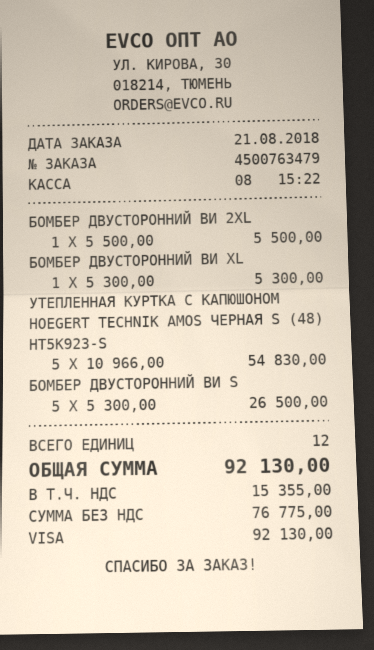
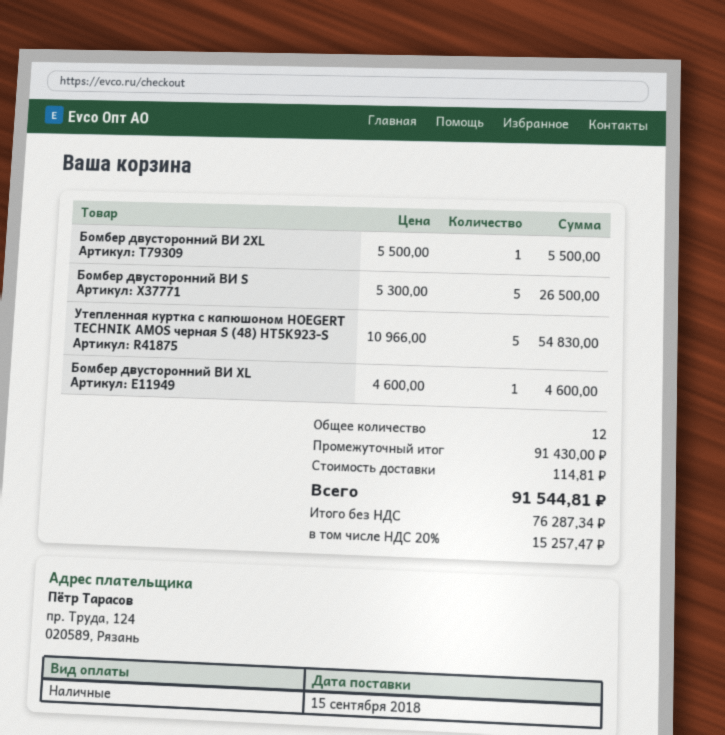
payment method: Visa -> cash
БОМБЕР ДВУСТОРОННИЙ ВИ XL: 1 x 5300.00 = 5300.00 -> 1 x 4600.00 = 4600.00
shipping: none -> 114.81
net: 76775.00 -> 76287.34
tax: 15355.00 -> 15257.47
total: 92130.00 -> 91544.81

